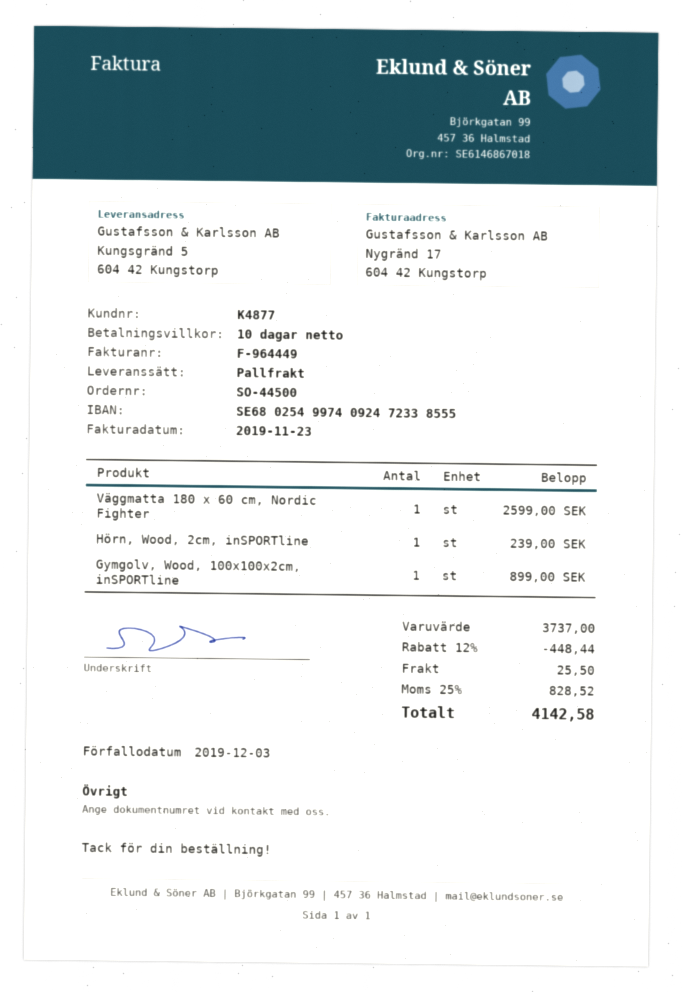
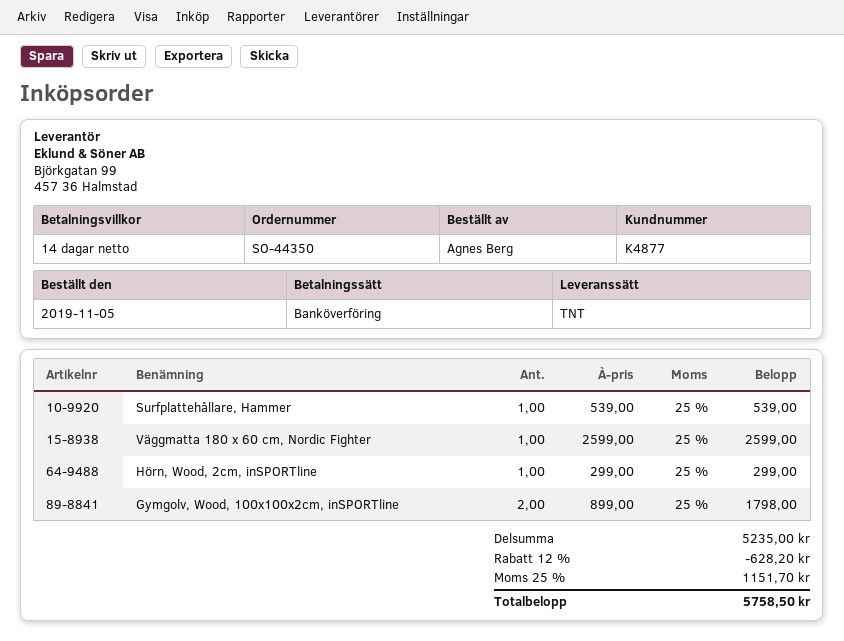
order number: SO-44500 -> SO-44350
payment terms: 10 days -> 14 days
shipping method: pallet freight -> TNT
Hörn, Wood, 2cm, inSPORTline: 1 for 239.00 -> 1 for 299.00
Gymgolv, Wood, 100x100x2cm, inSPORTline: 1 for 899.00 -> 2 for 1798.00
Surfplattehållare, Hammer: none -> 1 for 539.00
subtotal: 3737.00 -> 5235.00
discount: 12% = 448.44 -> 12% = 628.20
shipping: 25.50 -> none
tax: 25% = 828.52 -> 25% = 1151.70
total: 4142.58 -> 5758.50

